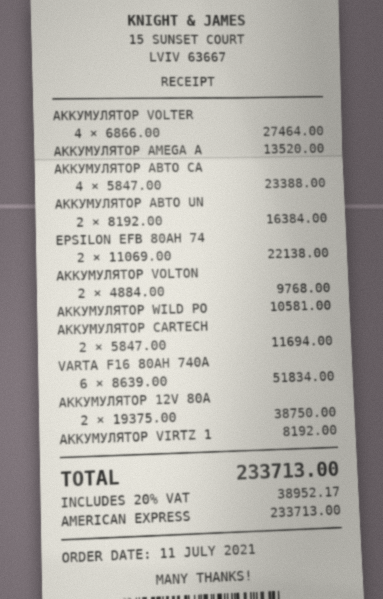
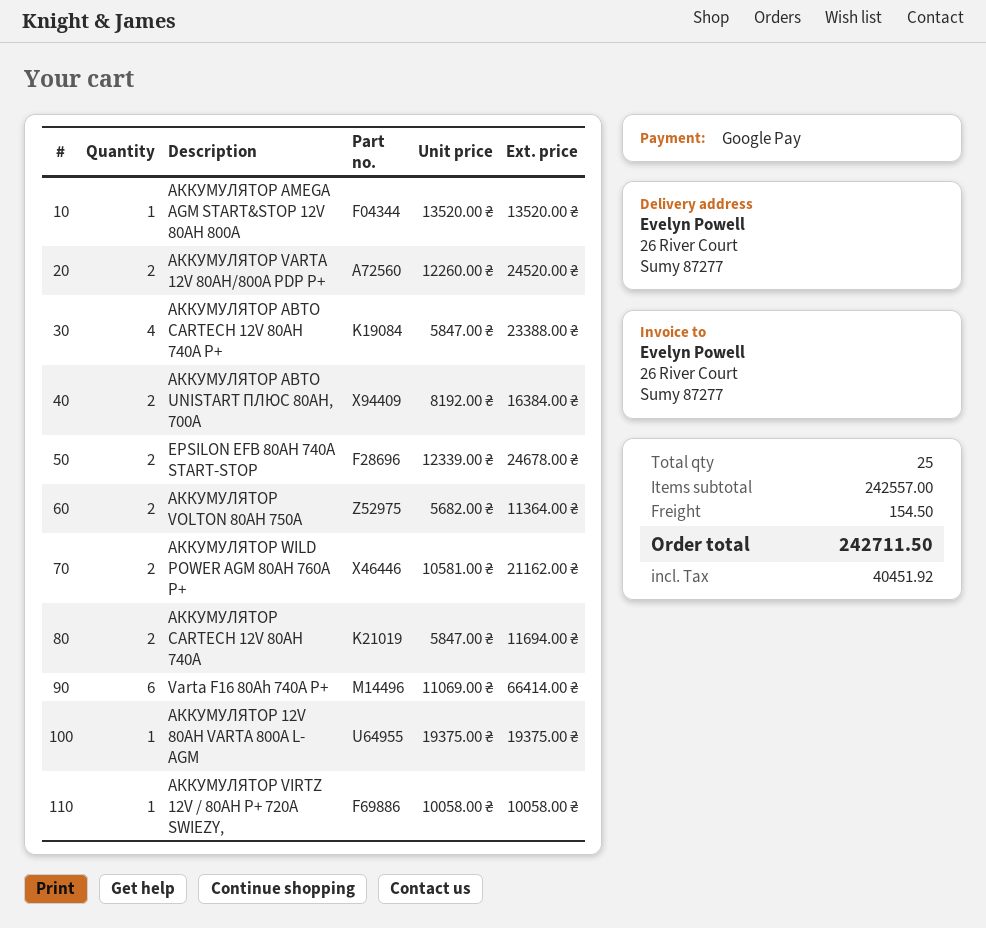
payment method: American Express -> Google Pay
АККУМУЛЯТОР VOLTER: 4 x 6866.00 = 27464.00 -> none
EPSILON EFB 80AH 74: 2 x 11069.00 = 22138.00 -> 2 x 12339.00 = 24678.00
АККУМУЛЯТОР VOLTON: 2 x 4884.00 = 9768.00 -> 2 x 5682.00 = 11364.00
АККУМУЛЯТОР WILD PO: 1 x 10581.00 = 10581.00 -> 2 x 10581.00 = 21162.00
VARTA F16 80AH 740A: 6 x 8639.00 = 51834.00 -> 6 x 11069.00 = 66414.00
АККУМУЛЯТОР 12V 80A: 2 x 19375.00 = 38750.00 -> 1 x 19375.00 = 19375.00
АККУМУЛЯТОР VIRTZ 1: 1 x 8192.00 = 8192.00 -> 1 x 10058.00 = 10058.00
АККУМУЛЯТОР VARTA 12V 80AH/800A PDP P+: none -> 2 x 12260.00 = 24520.00
shipping: none -> 154.50
tax: 38952.17 -> 40451.92
total: 233713.00 -> 242711.50

